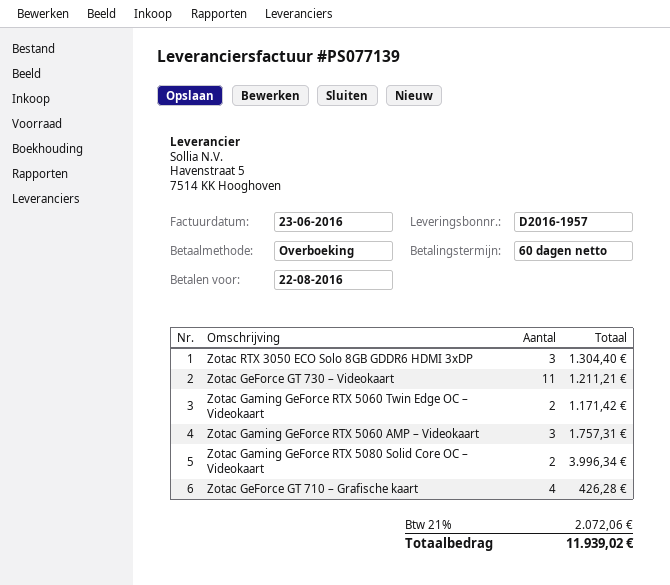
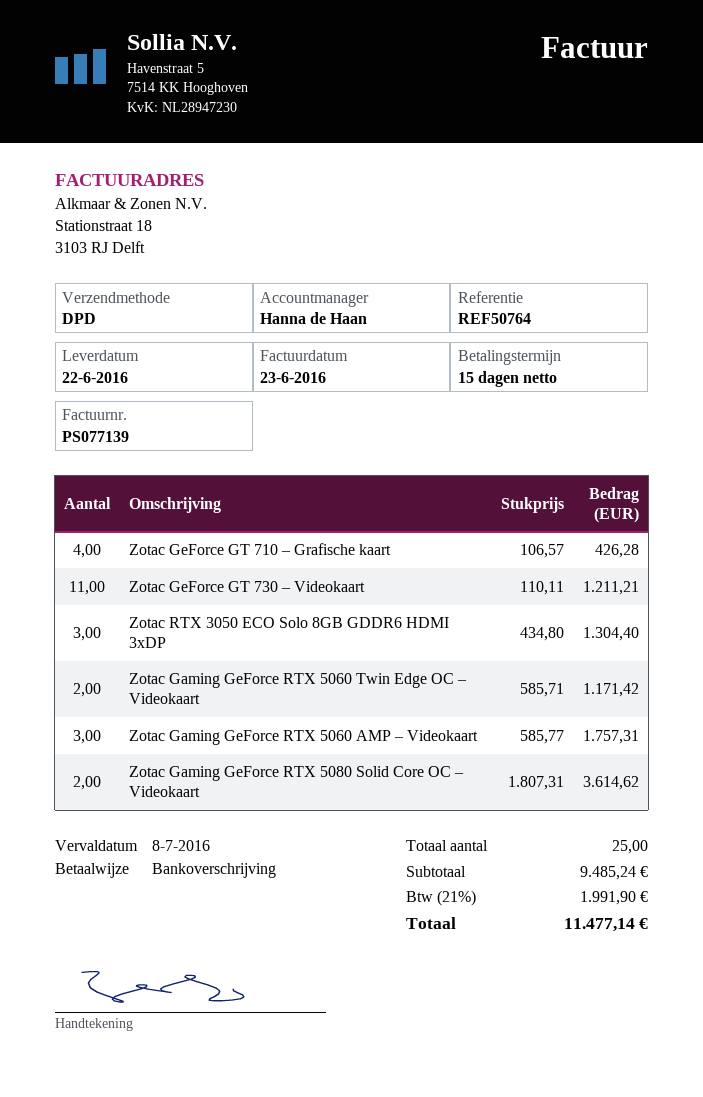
payment terms: 60 days -> 15 days
due date: 2016-08-22 -> 2016-07-08
Zotac Gaming GeForce RTX 5080 Solid Core OC – Videokaart: 2 for 3996.34 -> 2 for 3614.62
tax: 21% = 2072.06 -> 21% = 1991.90
total: 11939.02 -> 11477.14

